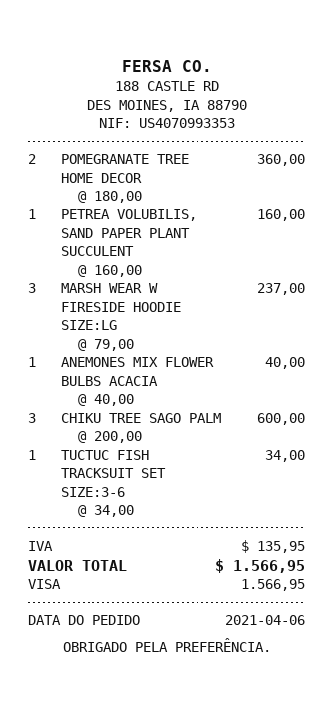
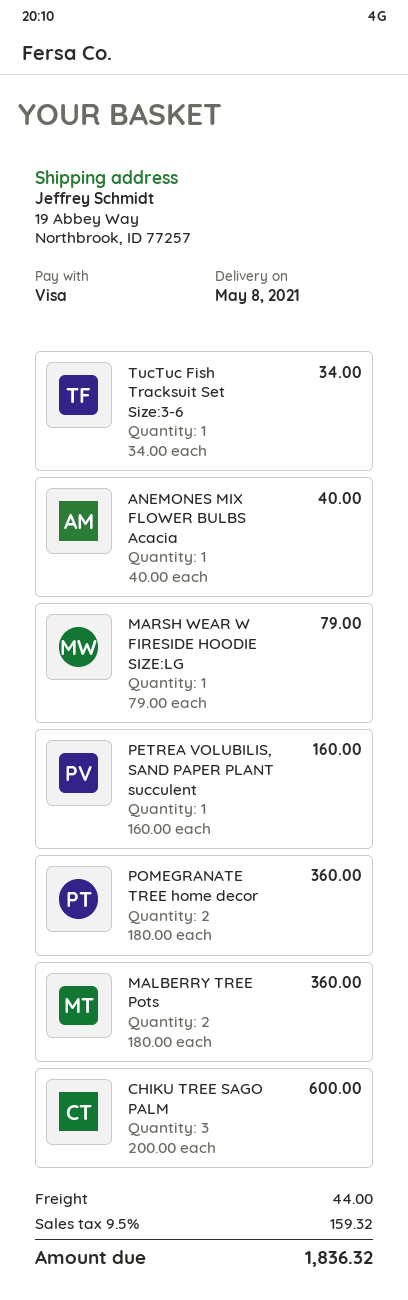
MARSH WEAR W FIRESIDE HOODIE SIZE:LG: 3 x 79.00 = 237.00 -> 1 x 79.00 = 79.00
MALBERRY TREE Pots: none -> 2 x 180.00 = 360.00
shipping: none -> 44.00
tax: 135.95 -> 159.32
total: 1566.95 -> 1836.32

